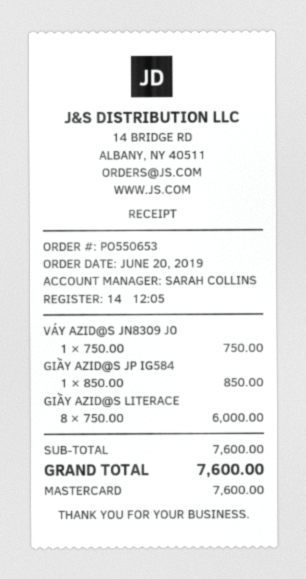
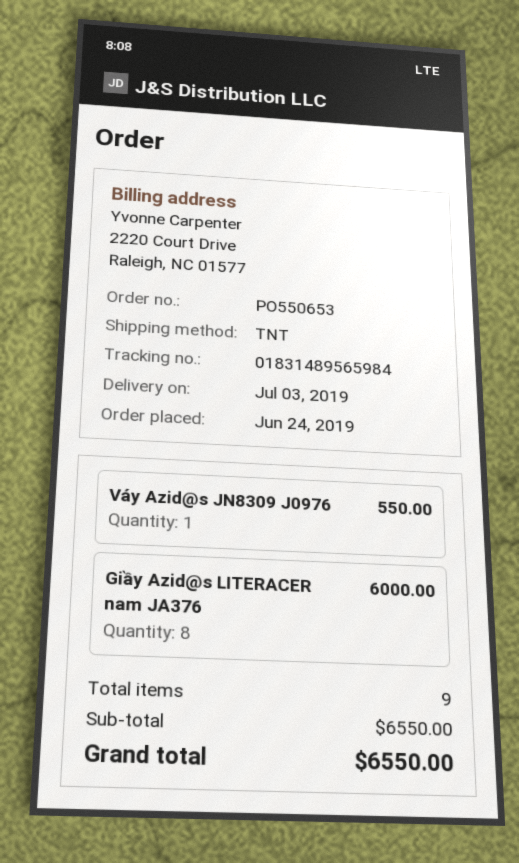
order date: 2019-06-20 -> 2019-06-24
VÁY AZID@S JN8309 J0: 1 for 750.00 -> 1 for 550.00
GIẦY AZID@S JP IG584: 1 for 850.00 -> none
subtotal: 7600.00 -> 6550.00
total: 7600.00 -> 6550.00

